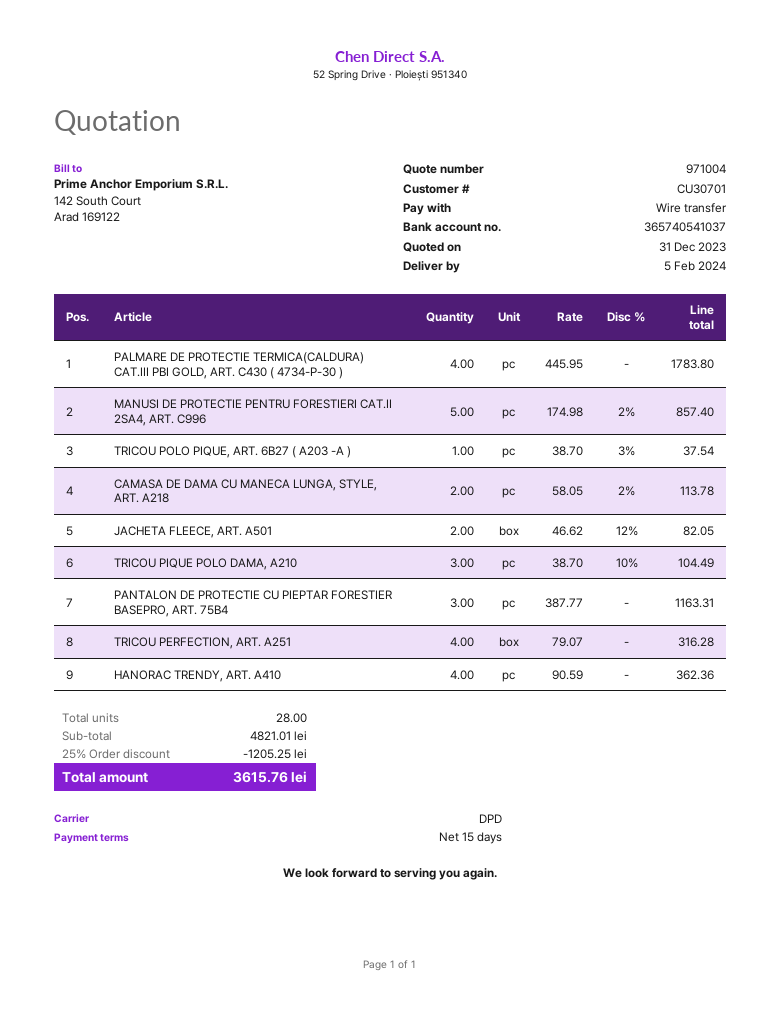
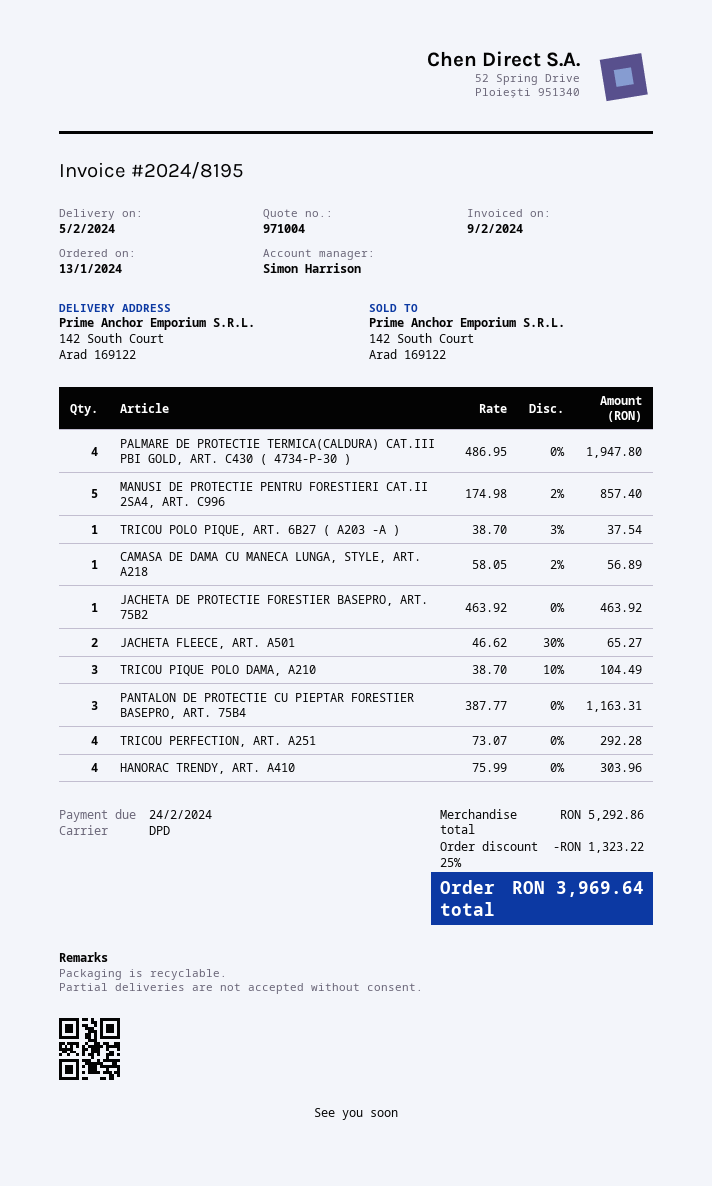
PALMARE DE PROTECTIE TERMICA(CALDURA) CAT.III PBI GOLD, ART. C430 ( 4734-P-30 ): 4 x 445.95 = 1783.80 -> 4 x 486.95 = 1947.80
CAMASA DE DAMA CU MANECA LUNGA, STYLE, ART. A218: 2 x 58.05 - 2% = 113.78 -> 1 x 58.05 - 2% = 56.89
JACHETA FLEECE, ART. A501: 2 x 46.62 - 12% = 82.05 -> 2 x 46.62 - 30% = 65.27
TRICOU PERFECTION, ART. A251: 4 x 79.07 = 316.28 -> 4 x 73.07 = 292.28
HANORAC TRENDY, ART. A410: 4 x 90.59 = 362.36 -> 4 x 75.99 = 303.96
JACHETA DE PROTECTIE FORESTIER BASEPRO, ART. 75B2: none -> 1 x 463.92 = 463.92
subtotal: 4821.01 -> 5292.86
discount: 25% = 1205.25 -> 25% = 1323.22
total: 3615.76 -> 3969.64

